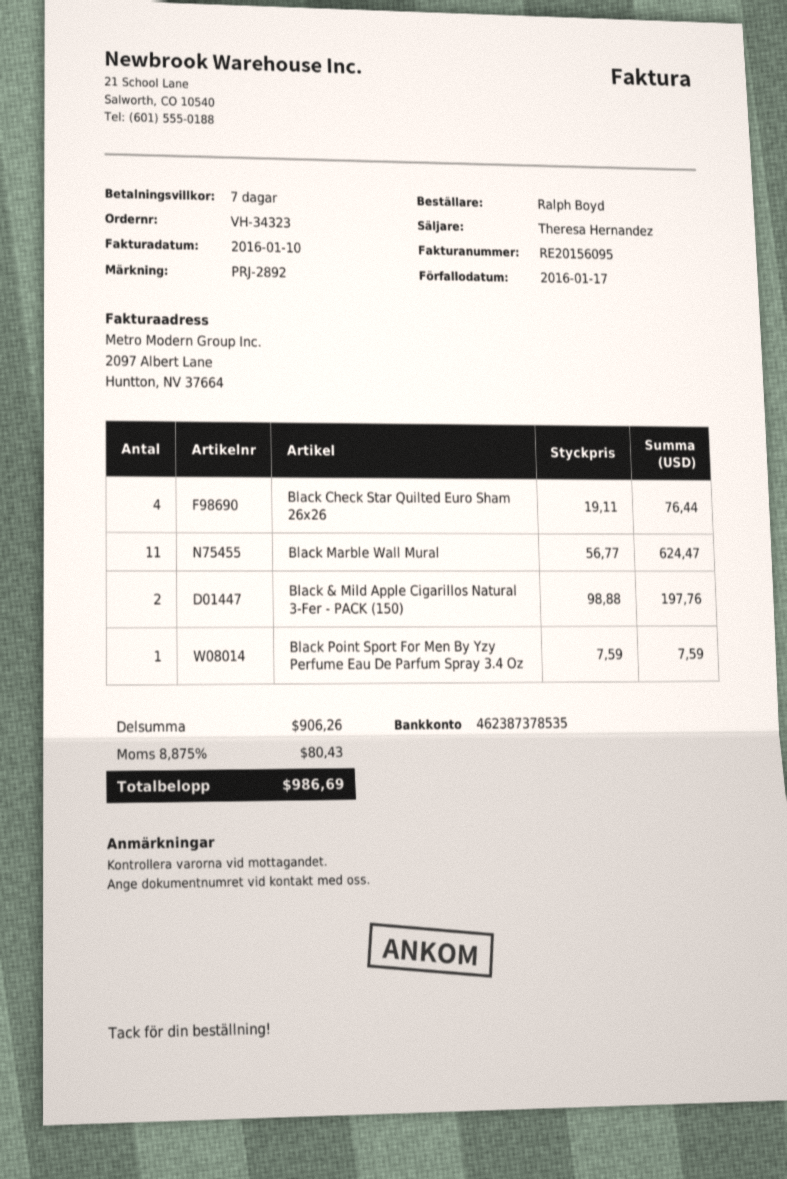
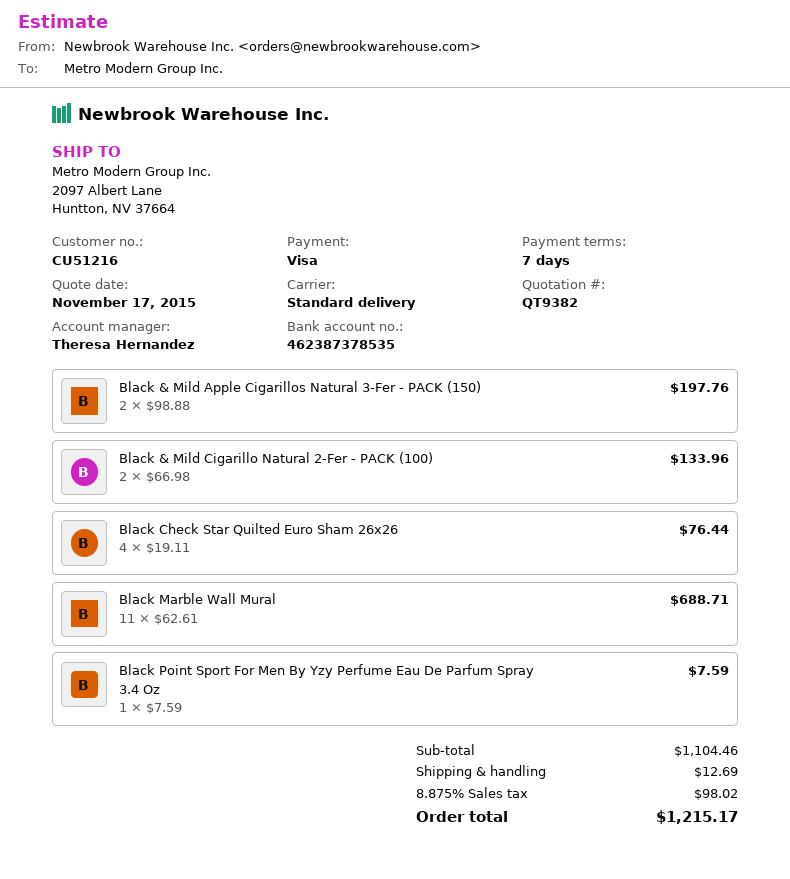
Black Marble Wall Mural: 11 x 56.77 = 624.47 -> 11 x 62.61 = 688.71
Black & Mild Cigarillo Natural 2-Fer - PACK (100): none -> 2 x 66.98 = 133.96
subtotal: 906.26 -> 1104.46
shipping: none -> 12.69
tax: 8.875% = 80.43 -> 8.875% = 98.02
total: 986.69 -> 1215.17

